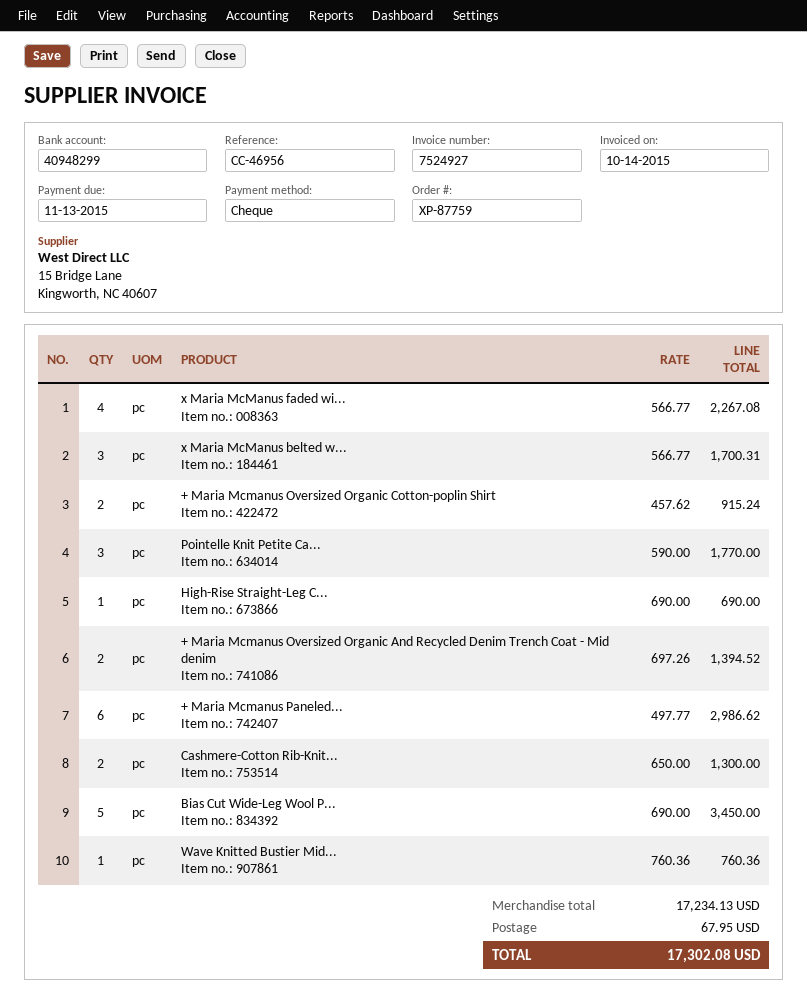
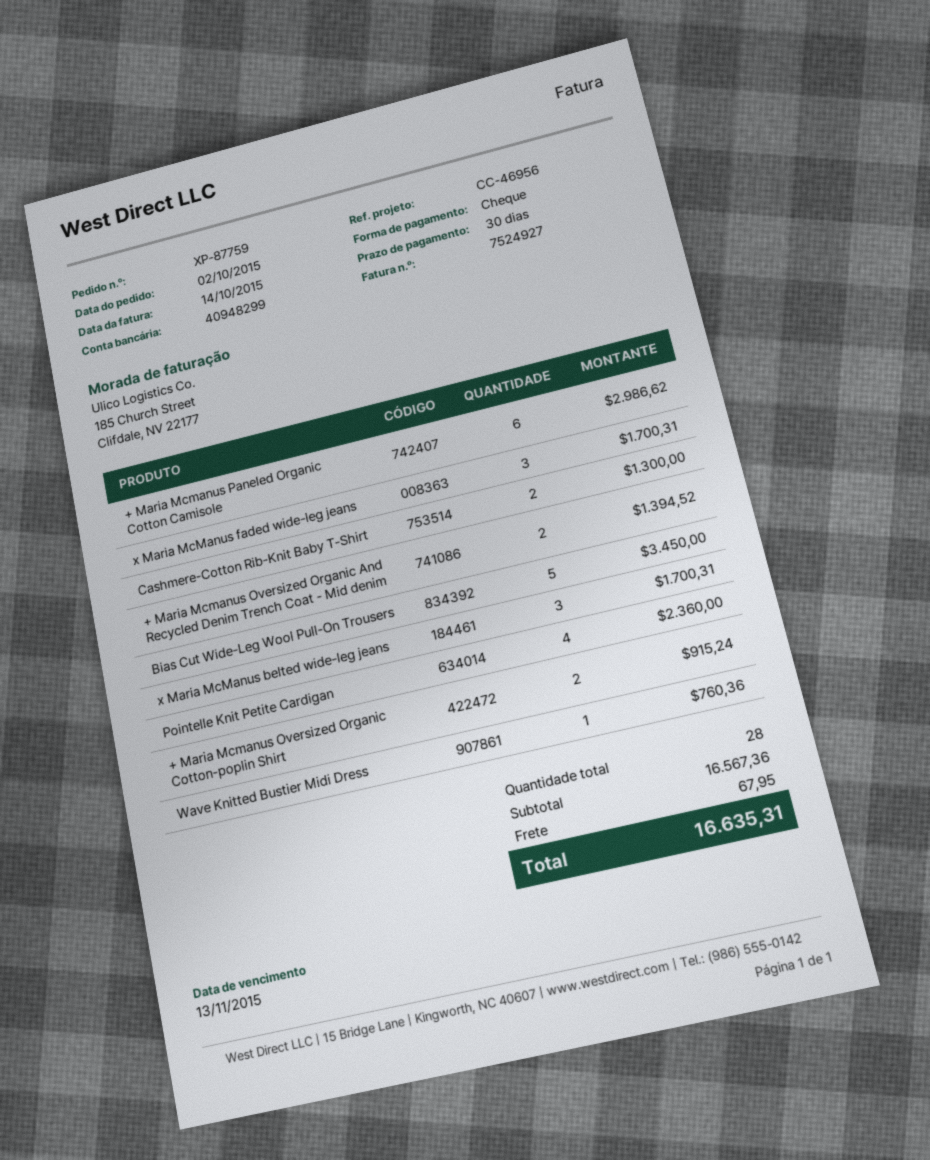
x Maria McManus faded wi...: 4 for 2267.08 -> 3 for 1700.31
Pointelle Knit Petite Ca...: 3 for 1770.00 -> 4 for 2360.00
High-Rise Straight-Leg C...: 1 for 690.00 -> none
subtotal: 17234.13 -> 16567.36
total: 17302.08 -> 16635.31

